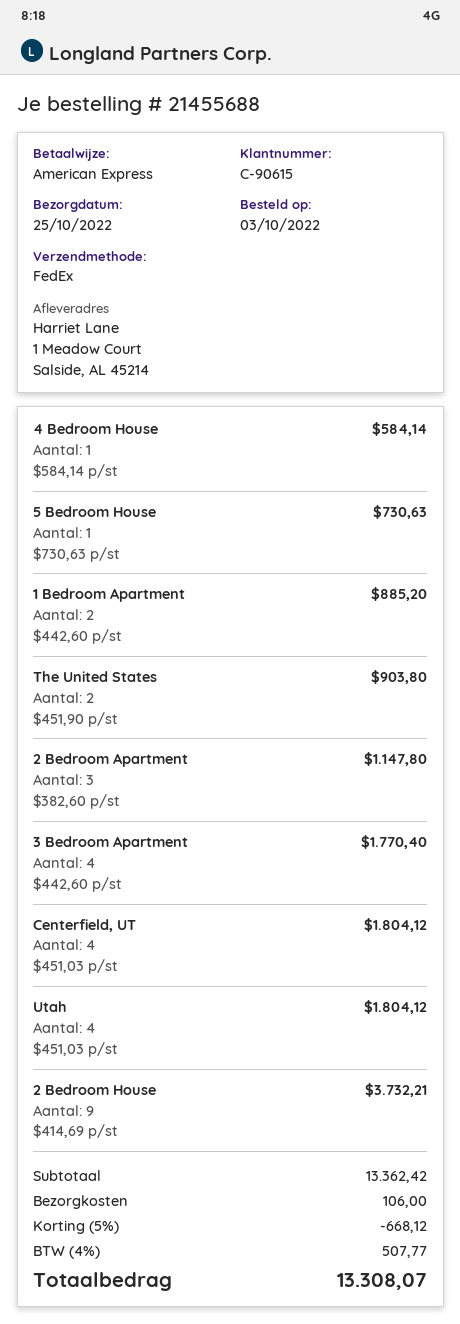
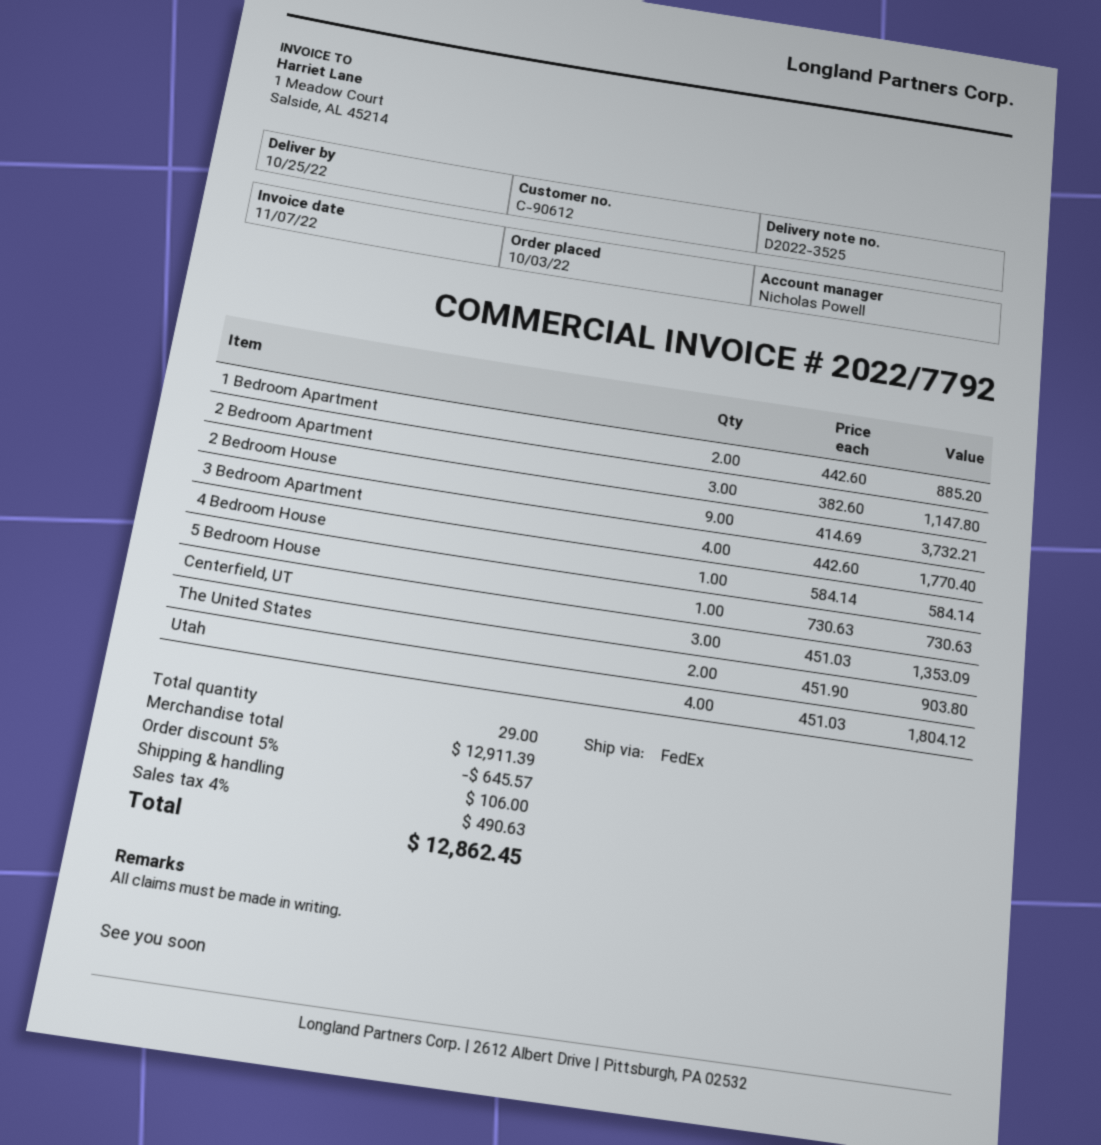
customer number: C-90615 -> C-90612
Centerfield, UT: 4 x 451.03 = 1804.12 -> 3 x 451.03 = 1353.09
subtotal: 13362.42 -> 12911.39
discount: 5% = 668.12 -> 5% = 645.57
tax: 4% = 507.77 -> 4% = 490.63
total: 13308.07 -> 12862.45

